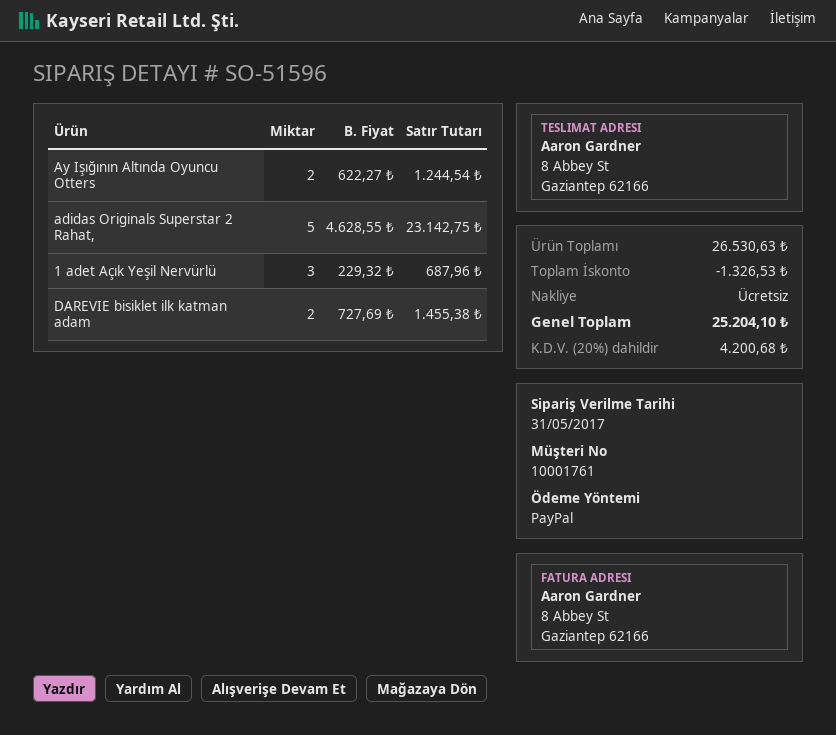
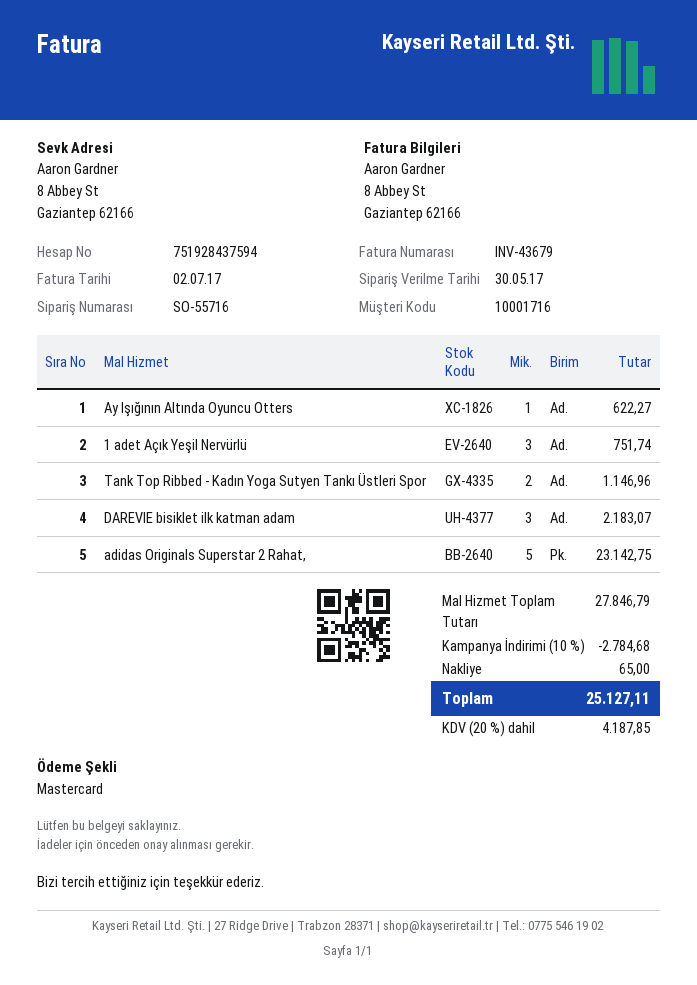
order number: SO-51596 -> SO-55716
order date: 2017-05-31 -> 2017-05-30
customer number: 10001761 -> 10001716
payment method: PayPal -> Mastercard
Ay Işığının Altında Oyuncu Otters: 2 for 1244.54 -> 1 for 622.27
1 adet Açık Yeşil Nervürlü: 3 for 687.96 -> 3 for 751.74
DAREVIE bisiklet ilk katman adam: 2 for 1455.38 -> 3 for 2183.07
Tank Top Ribbed - Kadın Yoga Sutyen Tankı Üstleri Spor: none -> 2 for 1146.96
subtotal: 26530.63 -> 27846.79
discount: 1326.53 -> 2784.68
shipping: 0.00 -> 65.00
tax: 20% = 4200.68 -> 20% = 4187.85
total: 25204.10 -> 25127.11

